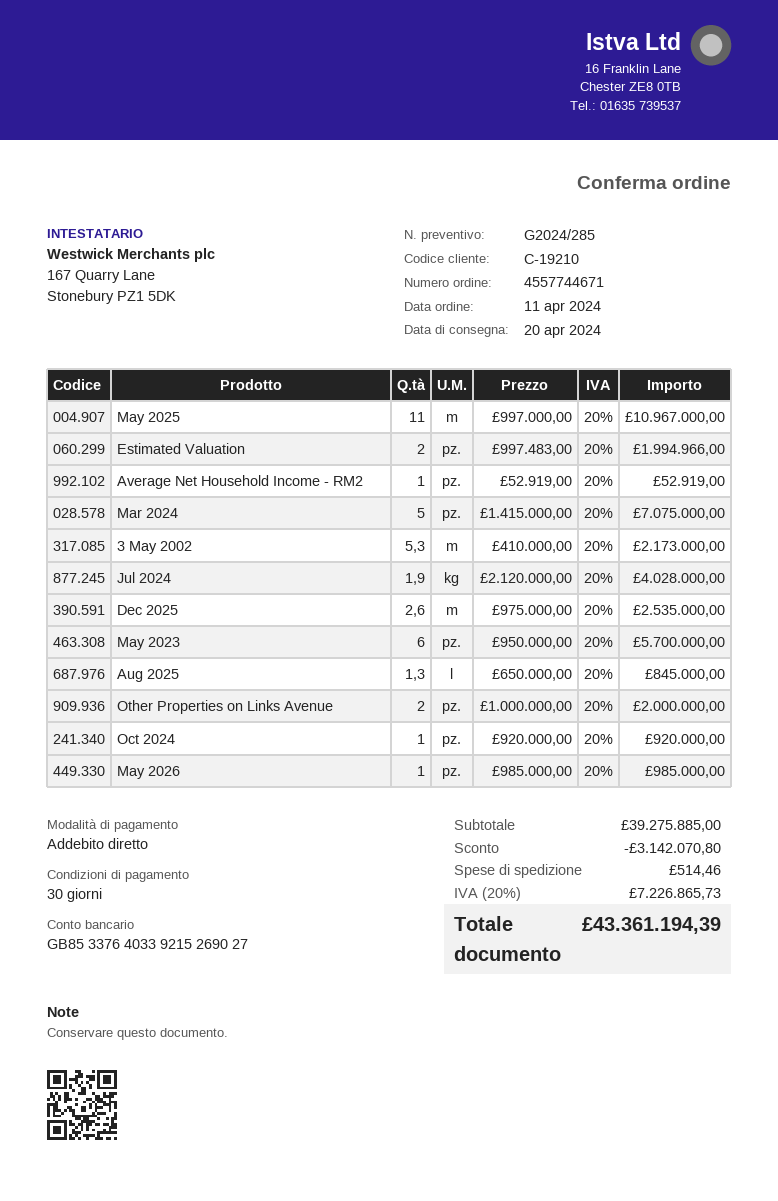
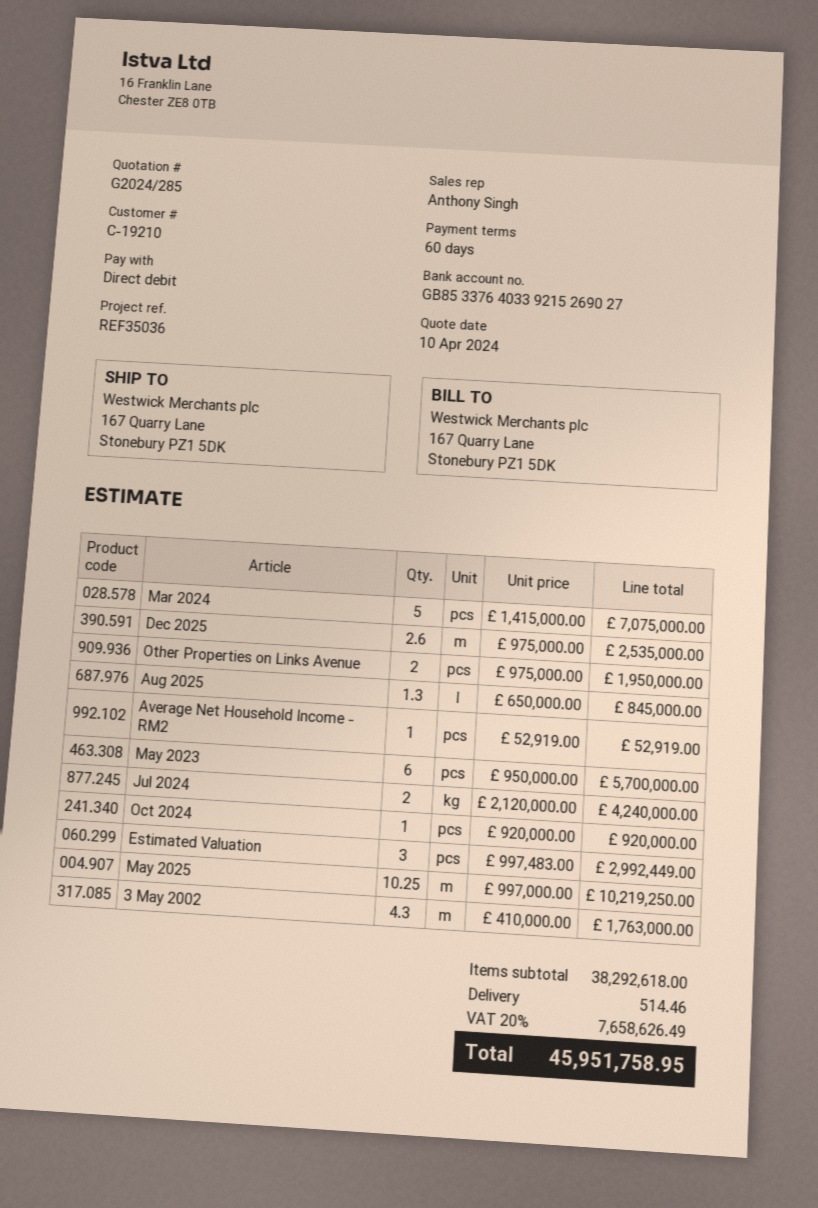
payment terms: 30 days -> 60 days
May 2025: 11 x 997000.00 = 10967000.00 -> 10.25 x 997000.00 = 10219250.00
Estimated Valuation: 2 x 997483.00 = 1994966.00 -> 3 x 997483.00 = 2992449.00
3 May 2002: 5.3 x 410000.00 = 2173000.00 -> 4.3 x 410000.00 = 1763000.00
Jul 2024: 1.9 x 2120000.00 = 4028000.00 -> 2 x 2120000.00 = 4240000.00
Other Properties on Links Avenue: 2 x 1000000.00 = 2000000.00 -> 2 x 975000.00 = 1950000.00
May 2026: 1 x 985000.00 = 985000.00 -> none
subtotal: 39275885.00 -> 38292618.00
discount: 3142070.80 -> none
tax: 20% = 7226865.73 -> 20% = 7658626.49
total: 43361194.39 -> 45951758.95

